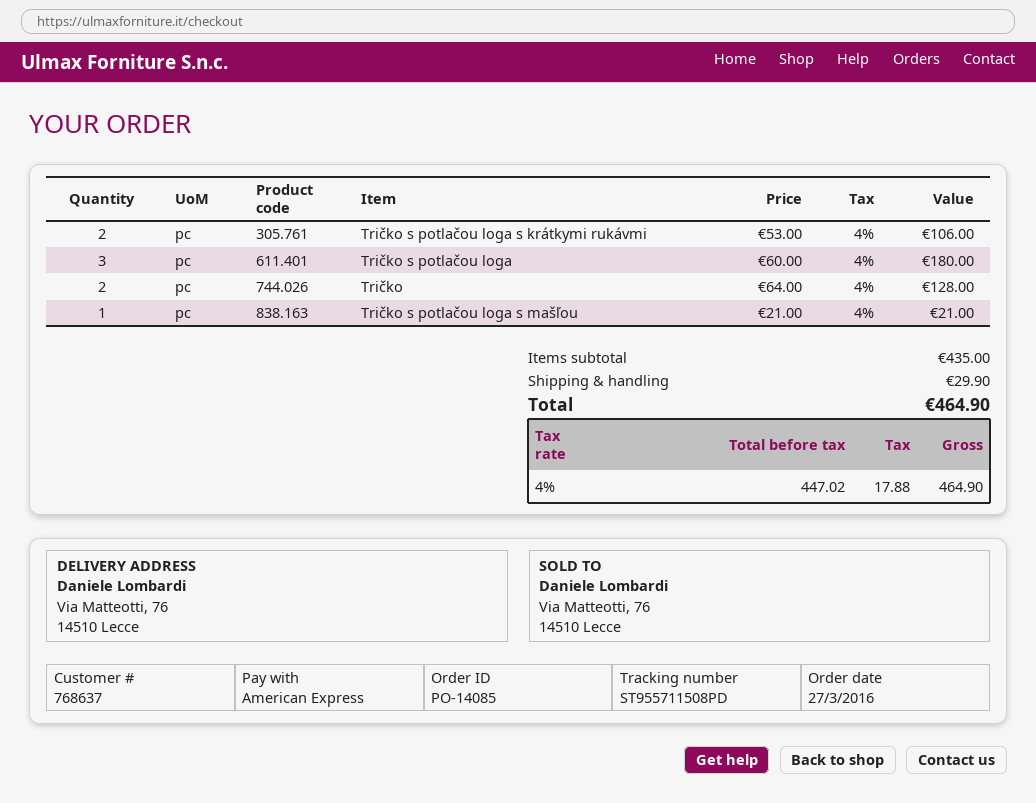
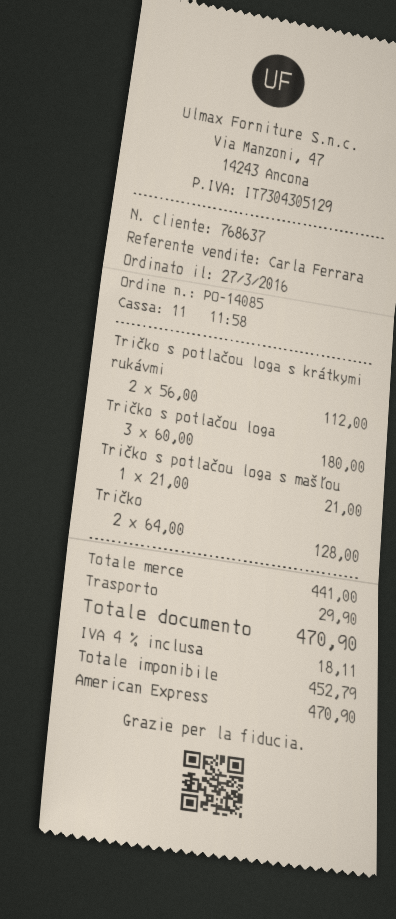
Tričko s potlačou loga s krátkymi rukávmi: 2 x 53.00 = 106.00 -> 2 x 56.00 = 112.00
subtotal: 435.00 -> 441.00
net: 447.02 -> 452.79
tax: 4% = 17.88 -> 4% = 18.11
total: 464.90 -> 470.90

